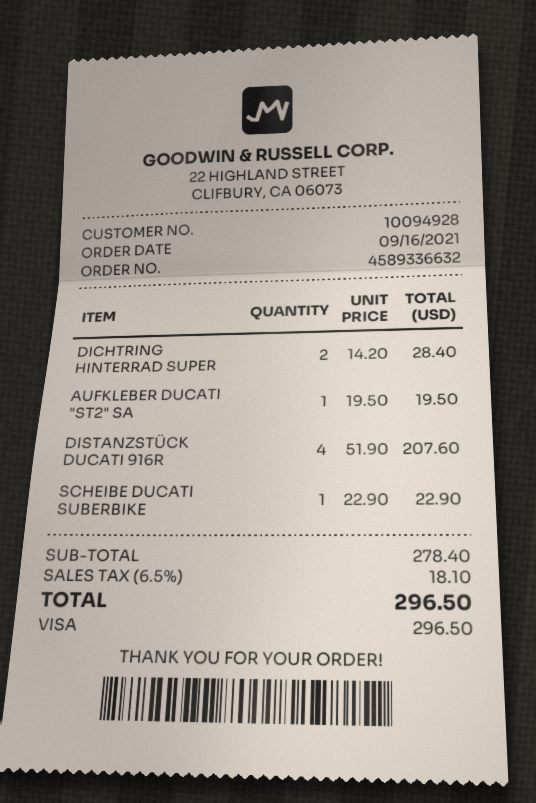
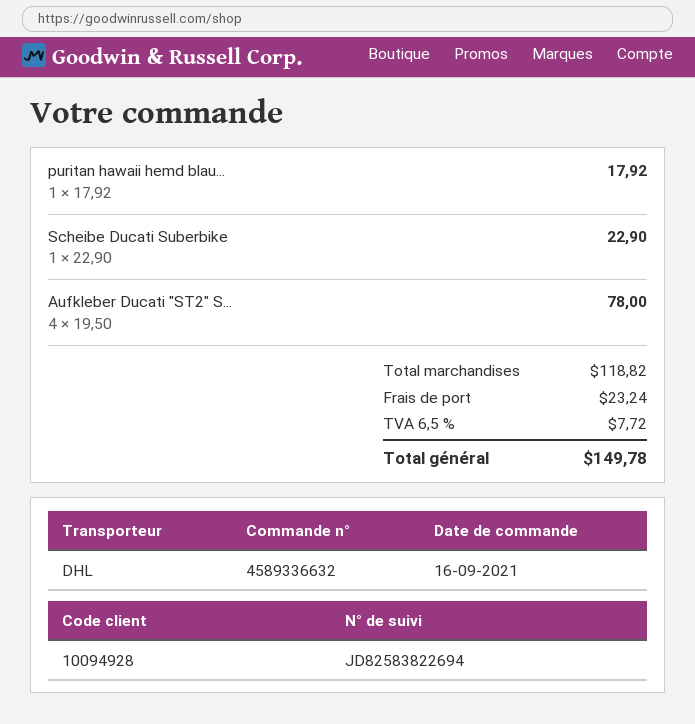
DICHTRING HINTERRAD SUPER: 2 x 14.20 = 28.40 -> none
AUFKLEBER DUCATI "ST2" SA: 1 x 19.50 = 19.50 -> 4 x 19.50 = 78.00
DISTANZSTÜCK DUCATI 916R: 4 x 51.90 = 207.60 -> none
puritan hawaii hemd blau...: none -> 1 x 17.92 = 17.92
subtotal: 278.40 -> 118.82
shipping: none -> 23.24
tax: 6.5% = 18.10 -> 6.5% = 7.72
total: 296.50 -> 149.78

